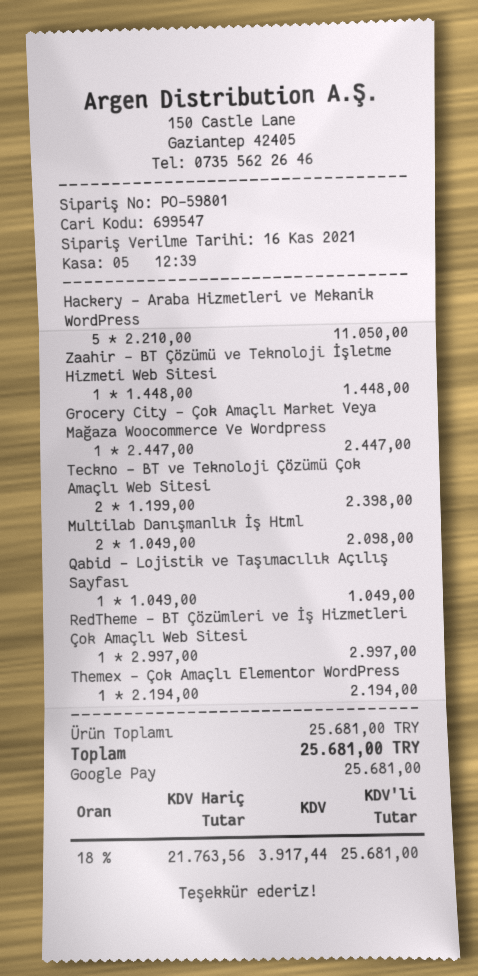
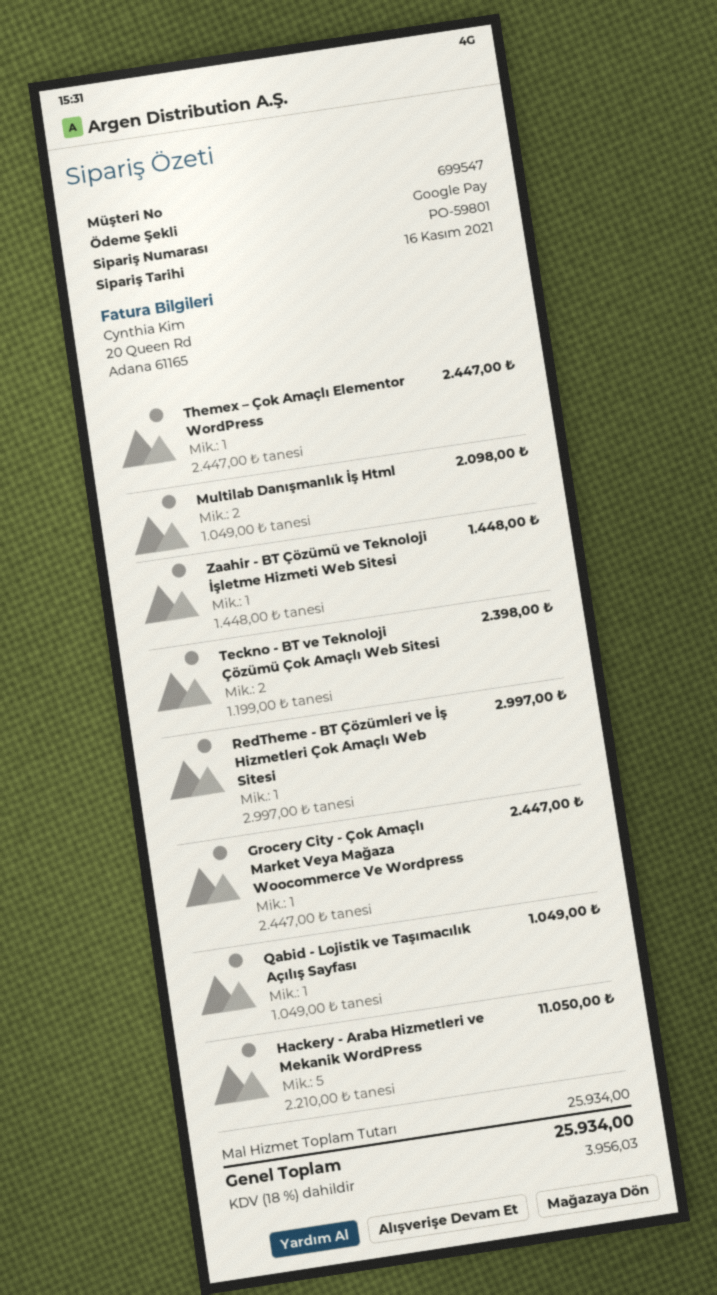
Themex – Çok Amaçlı Elementor WordPress: 1 x 2194.00 = 2194.00 -> 1 x 2447.00 = 2447.00
subtotal: 25681.00 -> 25934.00
tax: 18% = 3917.44 -> 18% = 3956.03
total: 25681.00 -> 25934.00

